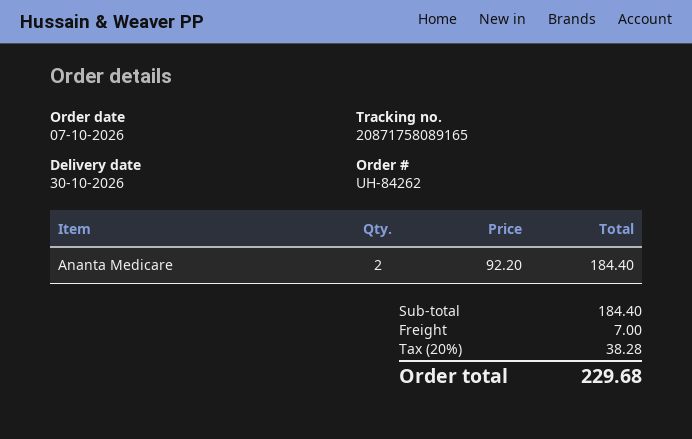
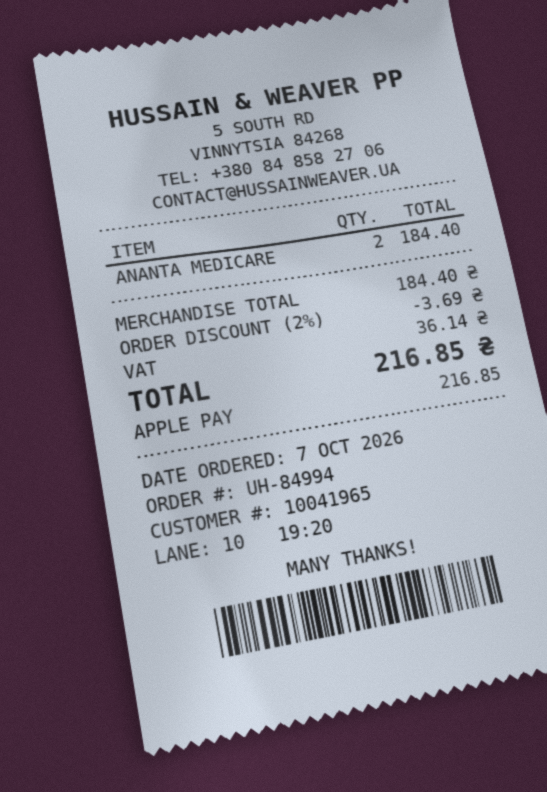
order number: UH-84262 -> UH-84994
discount: none -> 2% = 3.69
shipping: 7.00 -> none
tax: 38.28 -> 36.14
total: 229.68 -> 216.85

